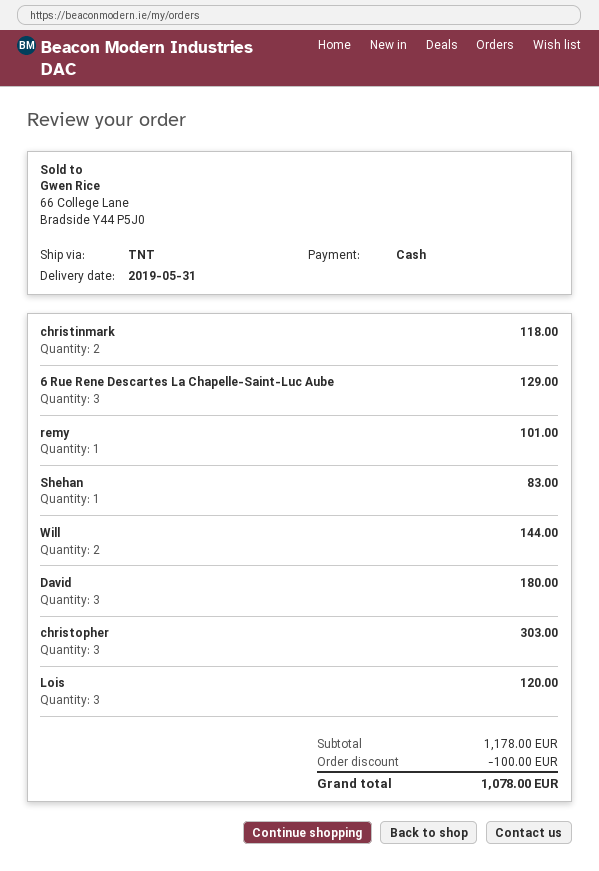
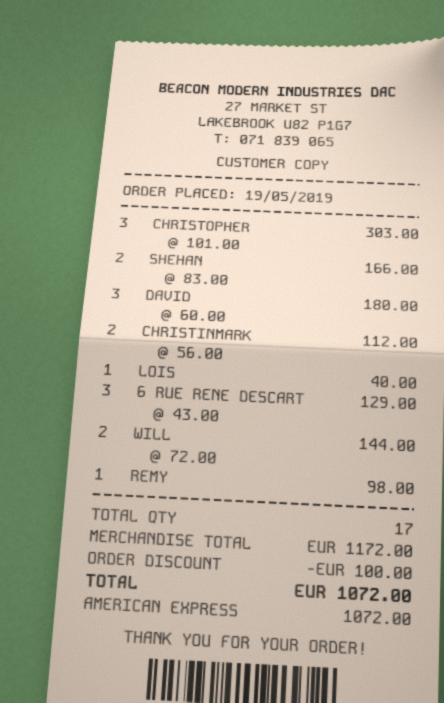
payment method: cash -> American Express
christinmark: 2 for 118.00 -> 2 for 112.00
remy: 1 for 101.00 -> 1 for 98.00
Shehan: 1 for 83.00 -> 2 for 166.00
Lois: 3 for 120.00 -> 1 for 40.00
subtotal: 1178.00 -> 1172.00
total: 1078.00 -> 1072.00

